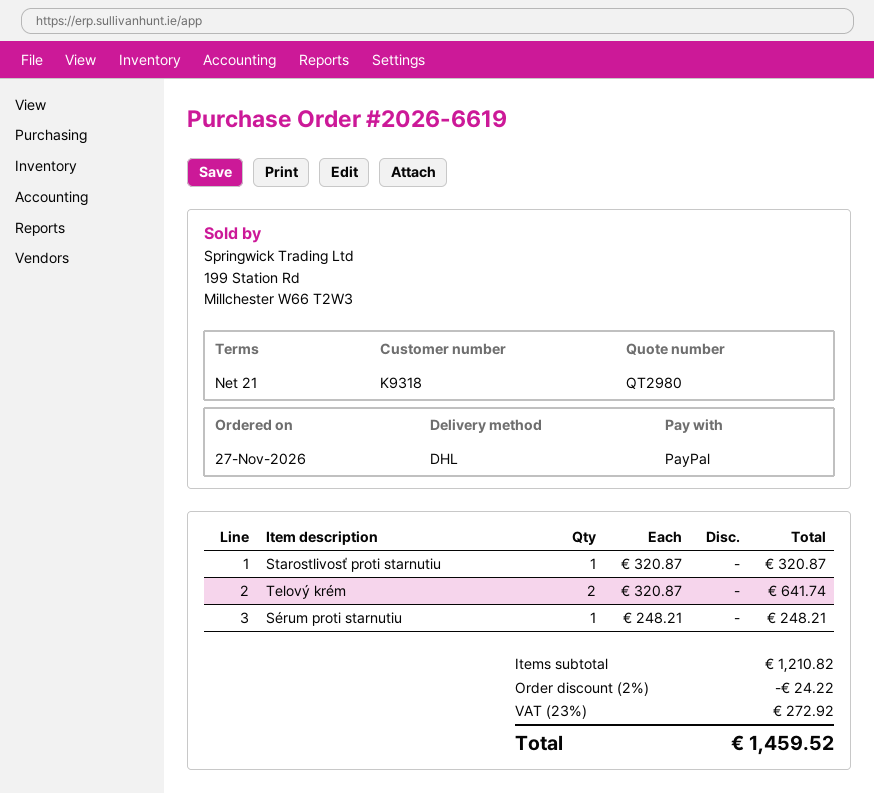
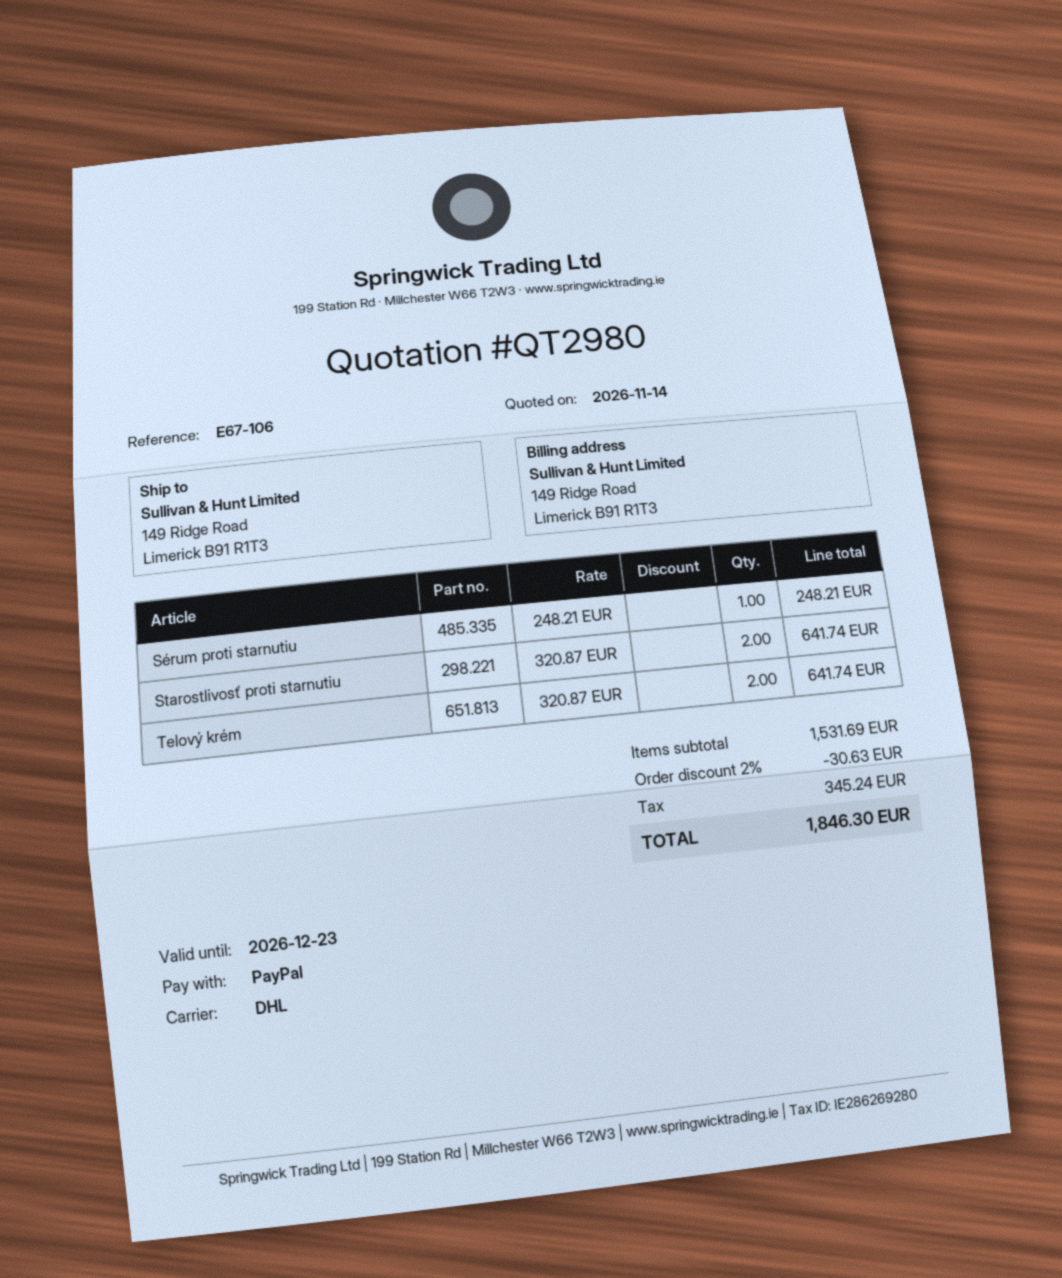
Starostlivosť proti starnutiu: 1 x 320.87 = 320.87 -> 2 x 320.87 = 641.74
subtotal: 1210.82 -> 1531.69
discount: 2% = 24.22 -> 2% = 30.63
tax: 272.92 -> 345.24
total: 1459.52 -> 1846.30

